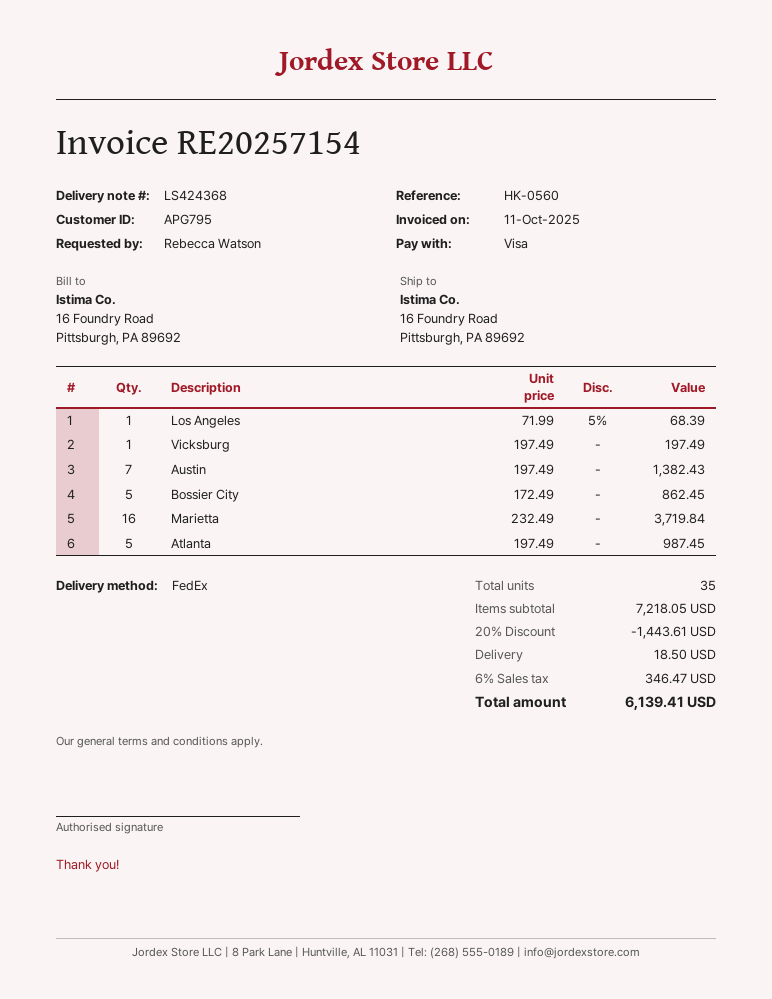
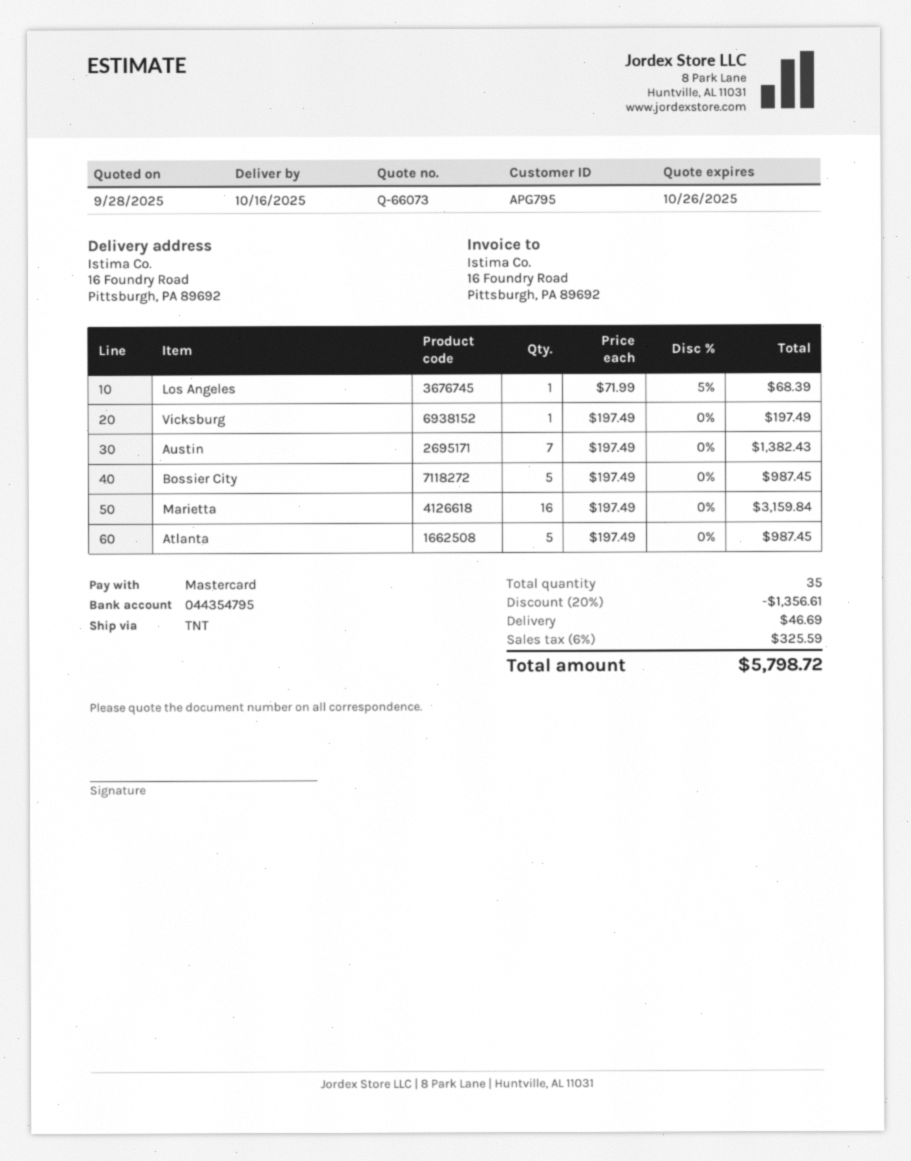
payment method: Visa -> Mastercard
shipping method: FedEx -> TNT
Bossier City: 5 x 172.49 = 862.45 -> 5 x 197.49 = 987.45
Marietta: 16 x 232.49 = 3719.84 -> 16 x 197.49 = 3159.84
discount: 20% = 1443.61 -> 20% = 1356.61
shipping: 18.50 -> 46.69
tax: 6% = 346.47 -> 6% = 325.59
total: 6139.41 -> 5798.72

